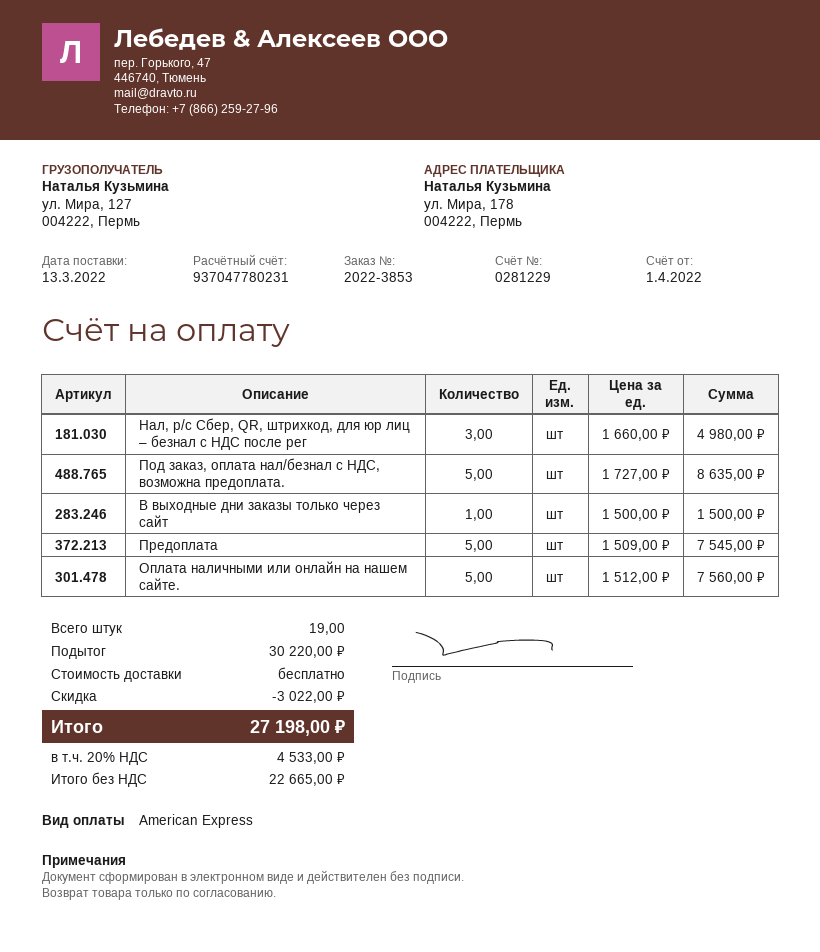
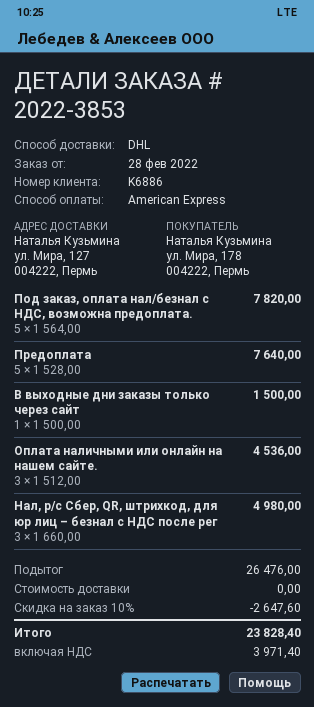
Под заказ, оплата нал/безнал с НДС, возможна предоплата.: 5 x 1727.00 = 8635.00 -> 5 x 1564.00 = 7820.00
Предоплата: 5 x 1509.00 = 7545.00 -> 5 x 1528.00 = 7640.00
Оплата наличными или онлайн на нашем сайте.: 5 x 1512.00 = 7560.00 -> 3 x 1512.00 = 4536.00
subtotal: 30220.00 -> 26476.00
discount: 3022.00 -> 2647.60
tax: 4533.00 -> 3971.40
total: 27198.00 -> 23828.40

